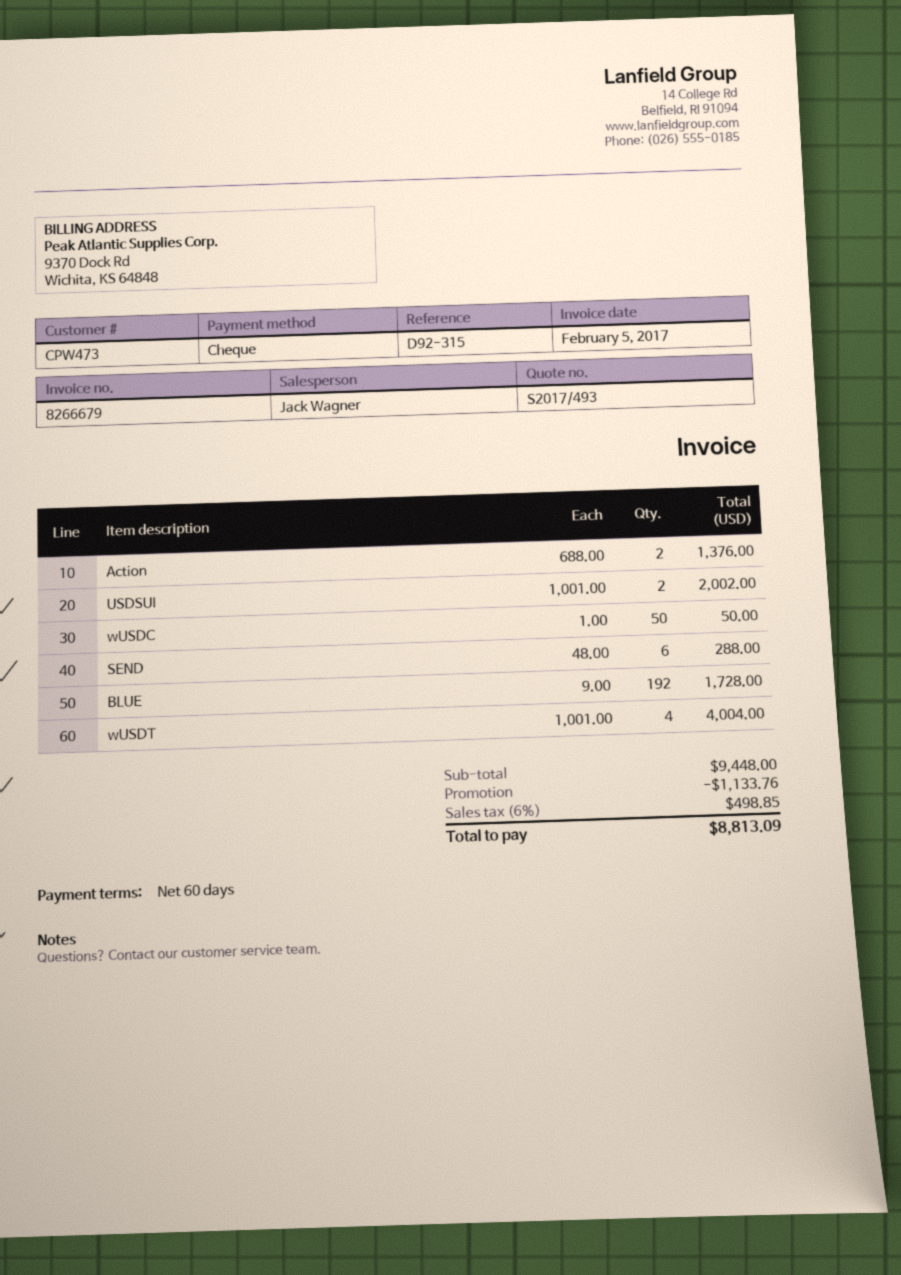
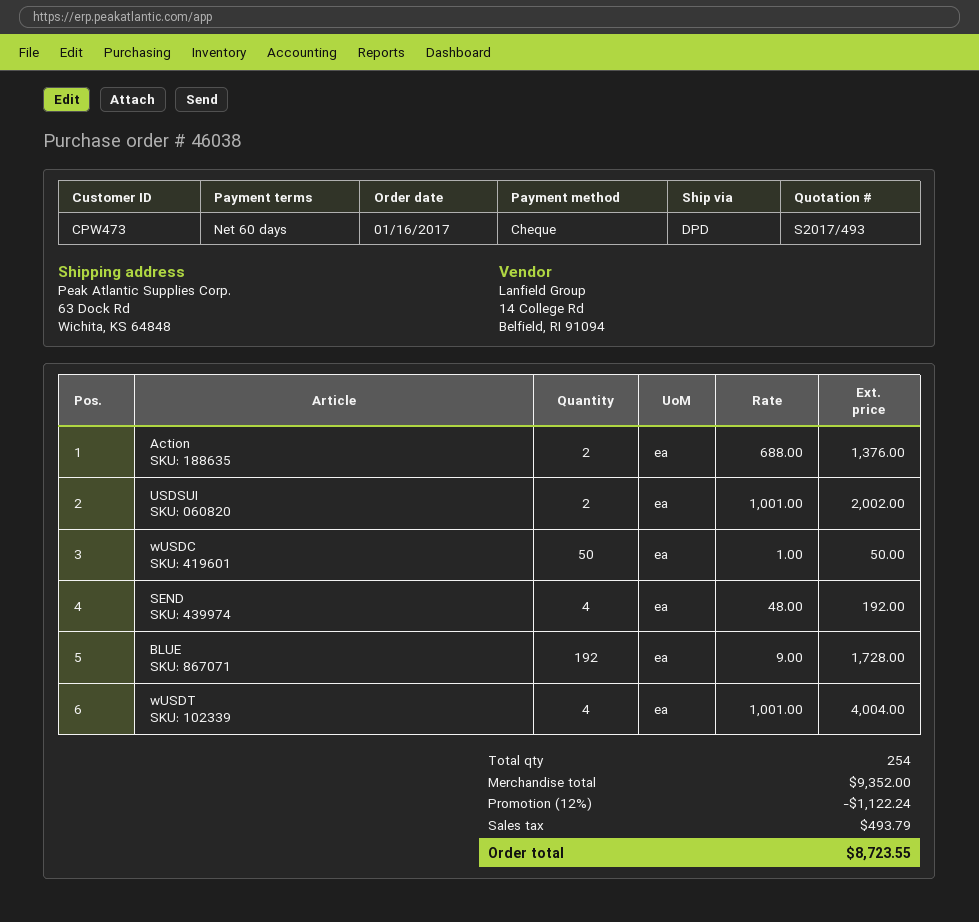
SEND: 6 x 48.00 = 288.00 -> 4 x 48.00 = 192.00
subtotal: 9448.00 -> 9352.00
discount: 1133.76 -> 1122.24
tax: 498.85 -> 493.79
total: 8813.09 -> 8723.55

